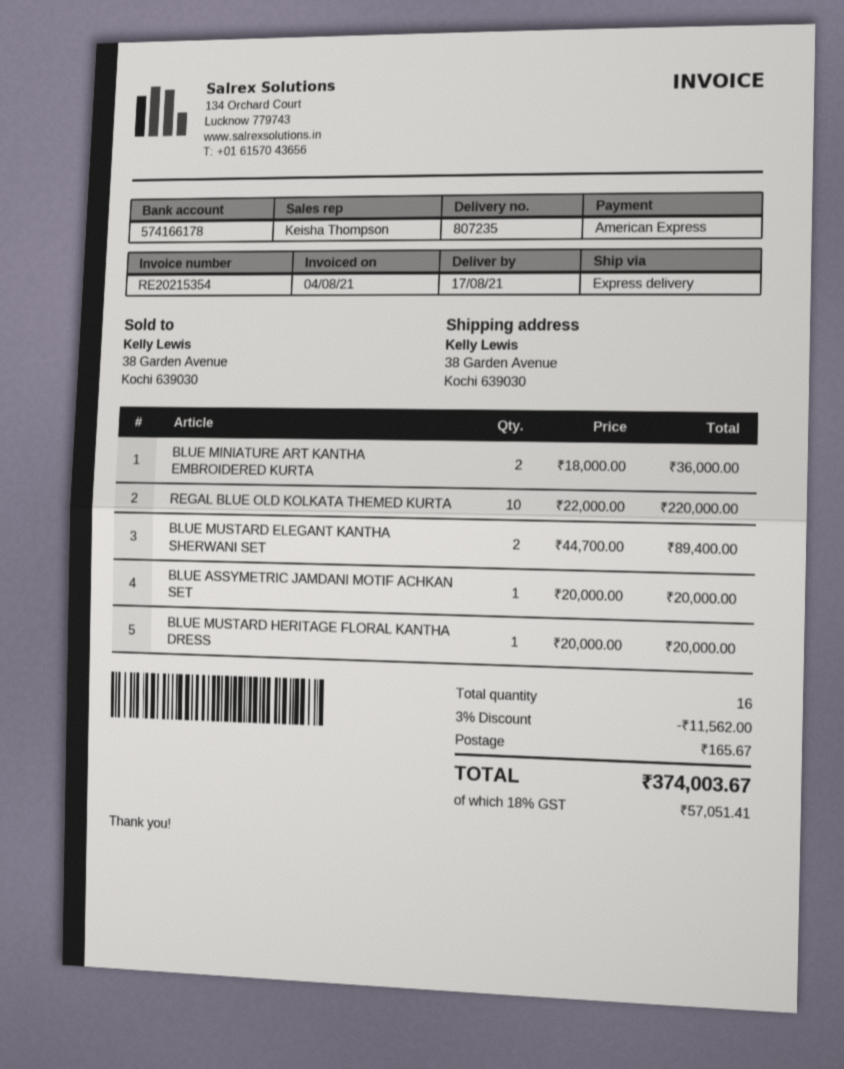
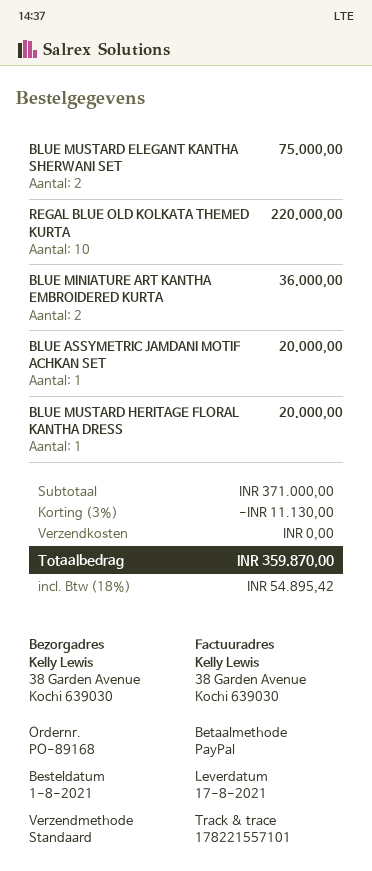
payment method: American Express -> PayPal
shipping method: express -> standard
BLUE MUSTARD ELEGANT KANTHA SHERWANI SET: 2 for 89400.00 -> 2 for 75000.00
discount: 3% = 11562.00 -> 3% = 11130.00
shipping: 165.67 -> 0.00
tax: 18% = 57051.41 -> 18% = 54895.42
total: 374003.67 -> 359870.00

